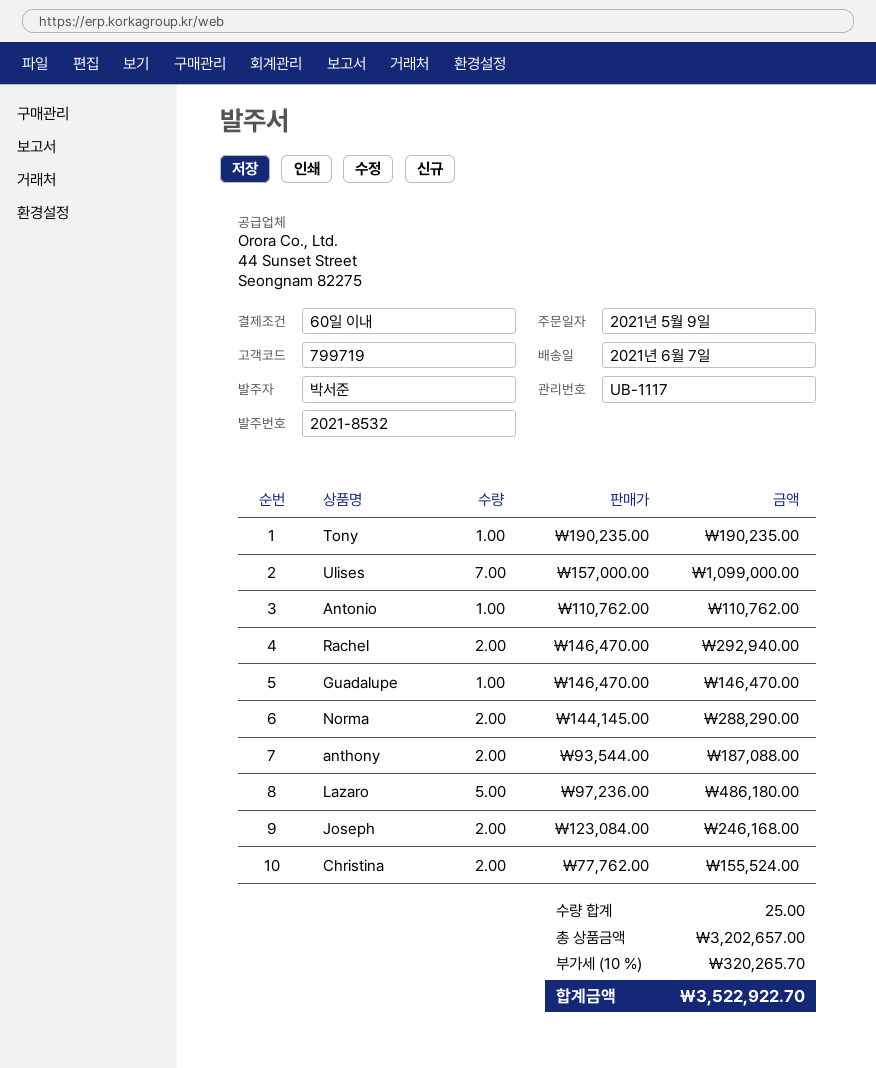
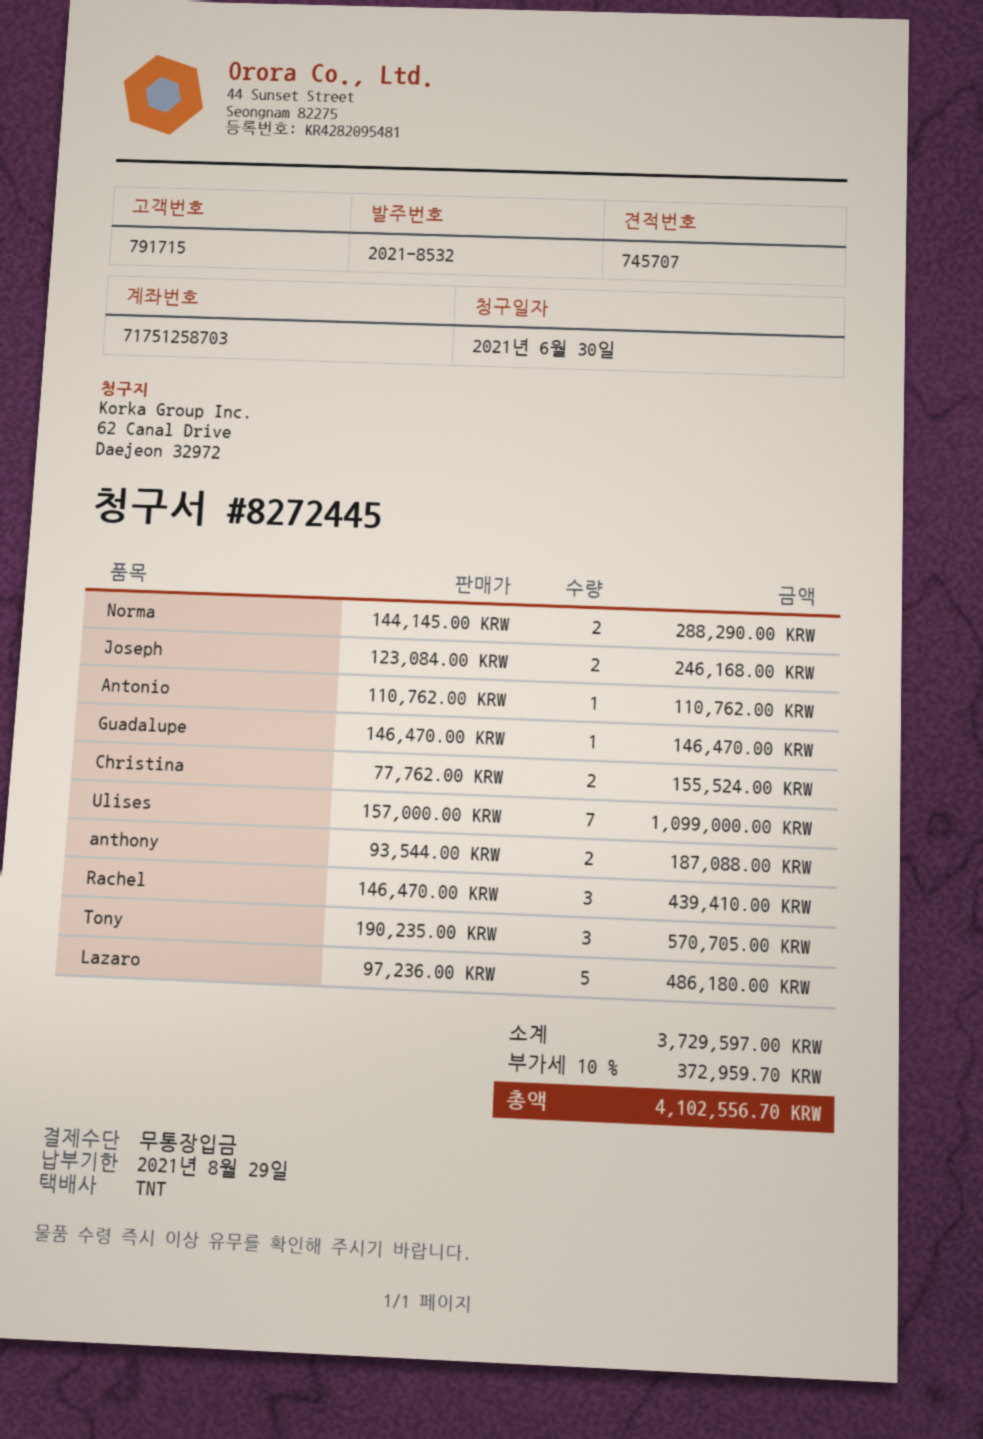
customer number: 799719 -> 791715
Tony: 1 x 190235.00 = 190235.00 -> 3 x 190235.00 = 570705.00
Rachel: 2 x 146470.00 = 292940.00 -> 3 x 146470.00 = 439410.00
subtotal: 3202657.00 -> 3729597.00
tax: 10% = 320265.70 -> 10% = 372959.70
total: 3522922.70 -> 4102556.70

